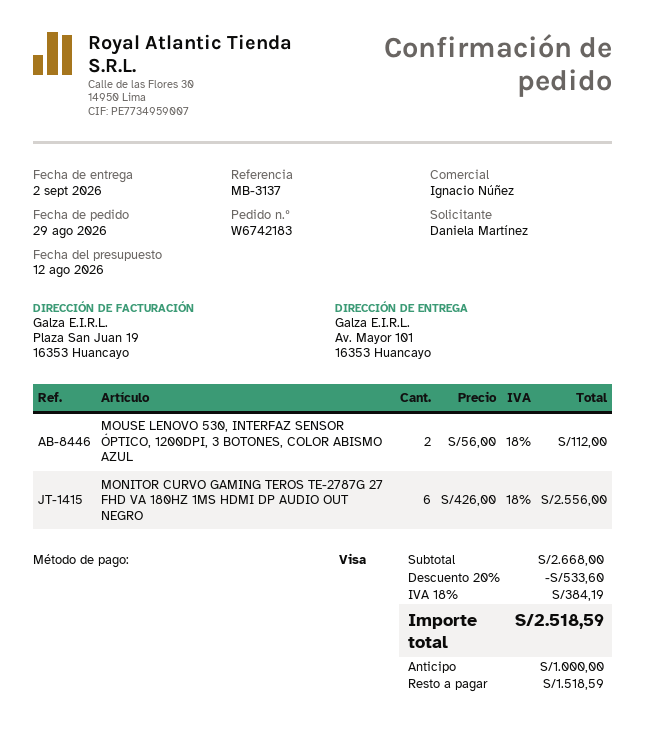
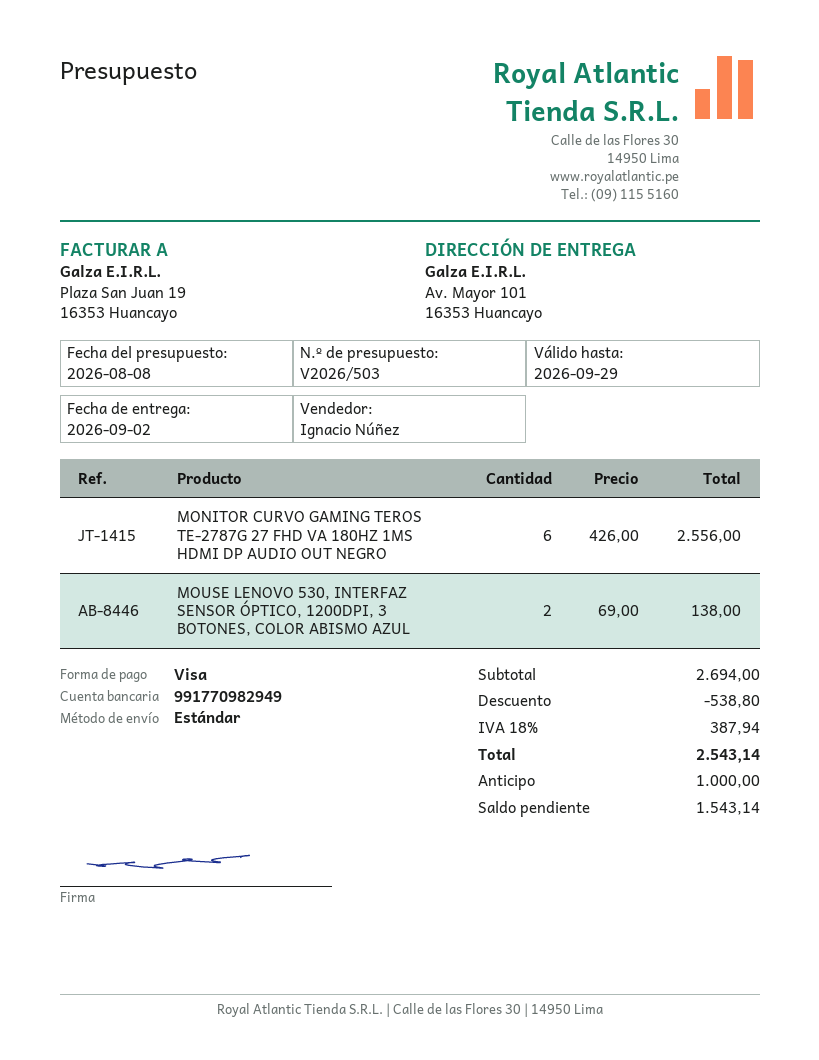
quote date: 2026-08-12 -> 2026-08-08
MOUSE LENOVO 530, INTERFAZ SENSOR ÓPTICO, 1200DPI, 3 BOTONES, COLOR ABISMO AZUL: 2 x 56.00 = 112.00 -> 2 x 69.00 = 138.00
subtotal: 2668.00 -> 2694.00
discount: 533.60 -> 538.80
tax: 18% = 384.19 -> 18% = 387.94
total: 2518.59 -> 2543.14
balance: 1518.59 -> 1543.14

